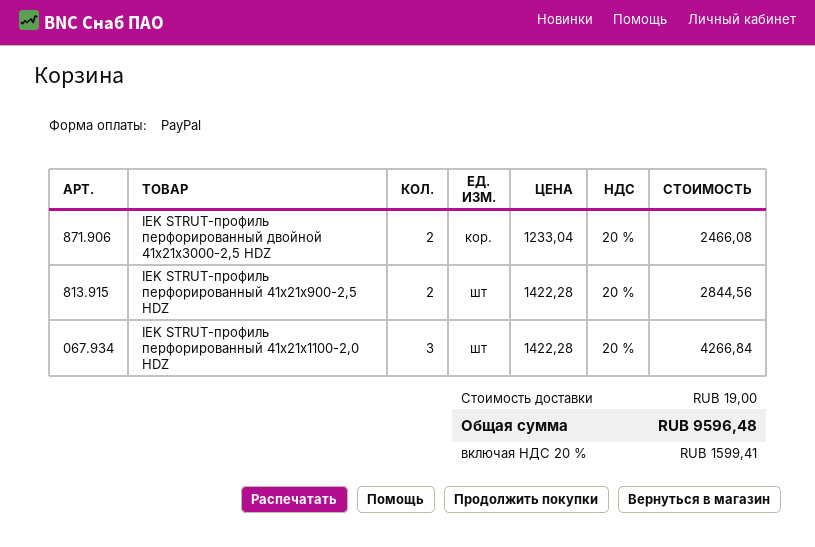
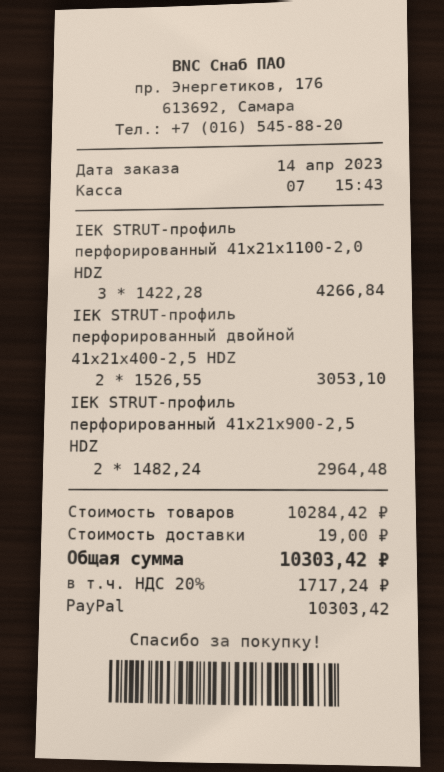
IEK STRUT-профиль перфорированный двойной 41х21х3000-2,5 HDZ: 2 x 1233.04 = 2466.08 -> none
IEK STRUT-профиль перфорированный 41x21х900-2,5 HDZ: 2 x 1422.28 = 2844.56 -> 2 x 1482.24 = 2964.48
IEK STRUT-профиль перфорированный двойной 41х21х400-2,5 HDZ: none -> 2 x 1526.55 = 3053.10
tax: 20% = 1599.41 -> 20% = 1717.24
total: 9596.48 -> 10303.42

